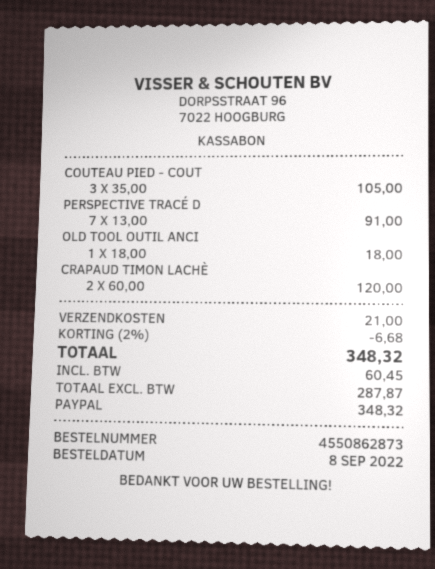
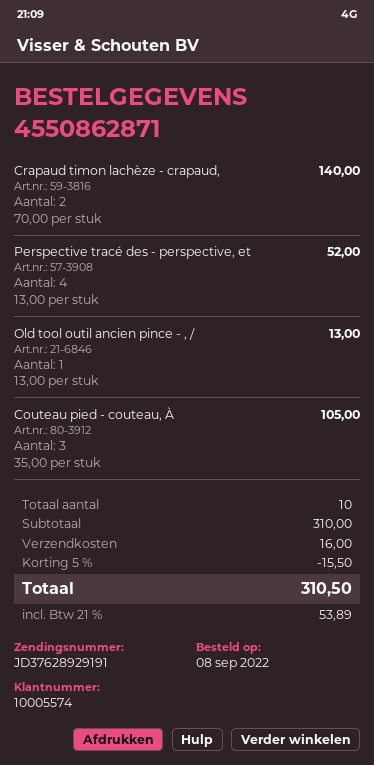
order number: 4550862873 -> 4550862871
PERSPECTIVE TRACÉ D: 7 x 13.00 = 91.00 -> 4 x 13.00 = 52.00
OLD TOOL OUTIL ANCI: 1 x 18.00 = 18.00 -> 1 x 13.00 = 13.00
CRAPAUD TIMON LACHÈ: 2 x 60.00 = 120.00 -> 2 x 70.00 = 140.00
discount: 2% = 6.68 -> 5% = 15.50
shipping: 21.00 -> 16.00
tax: 60.45 -> 53.89
total: 348.32 -> 310.50

